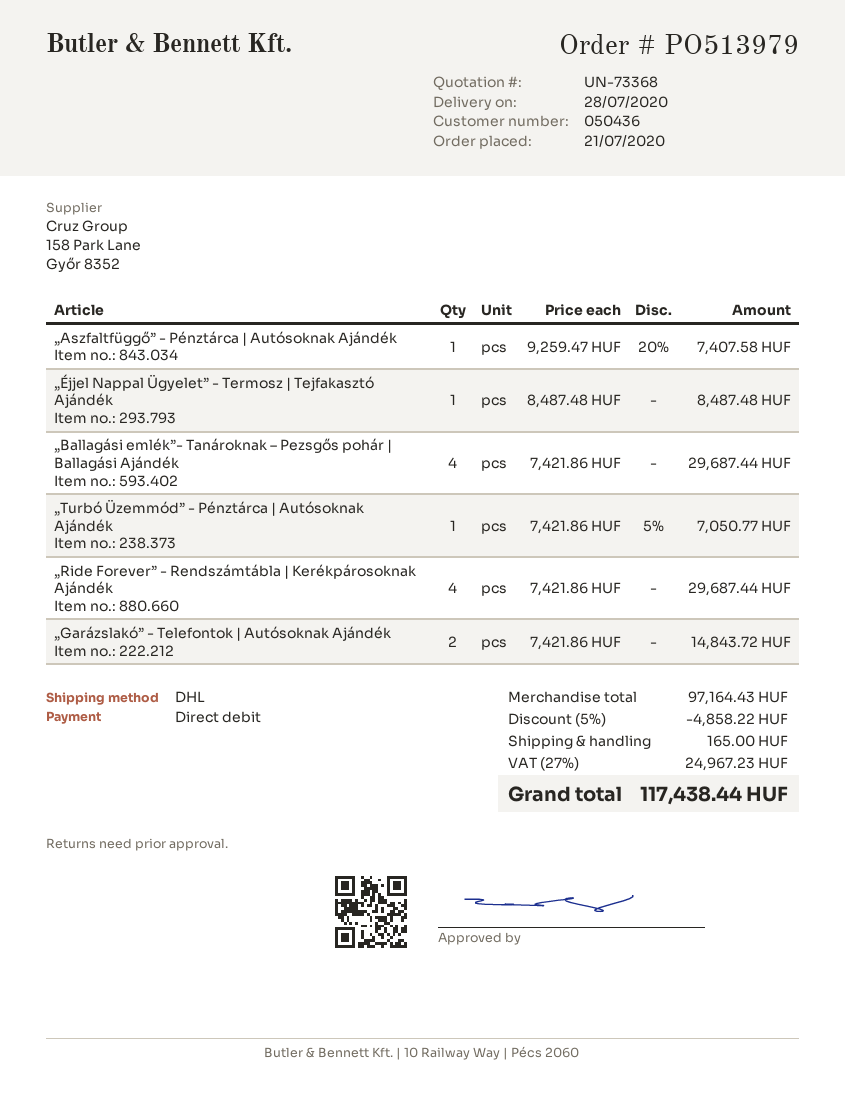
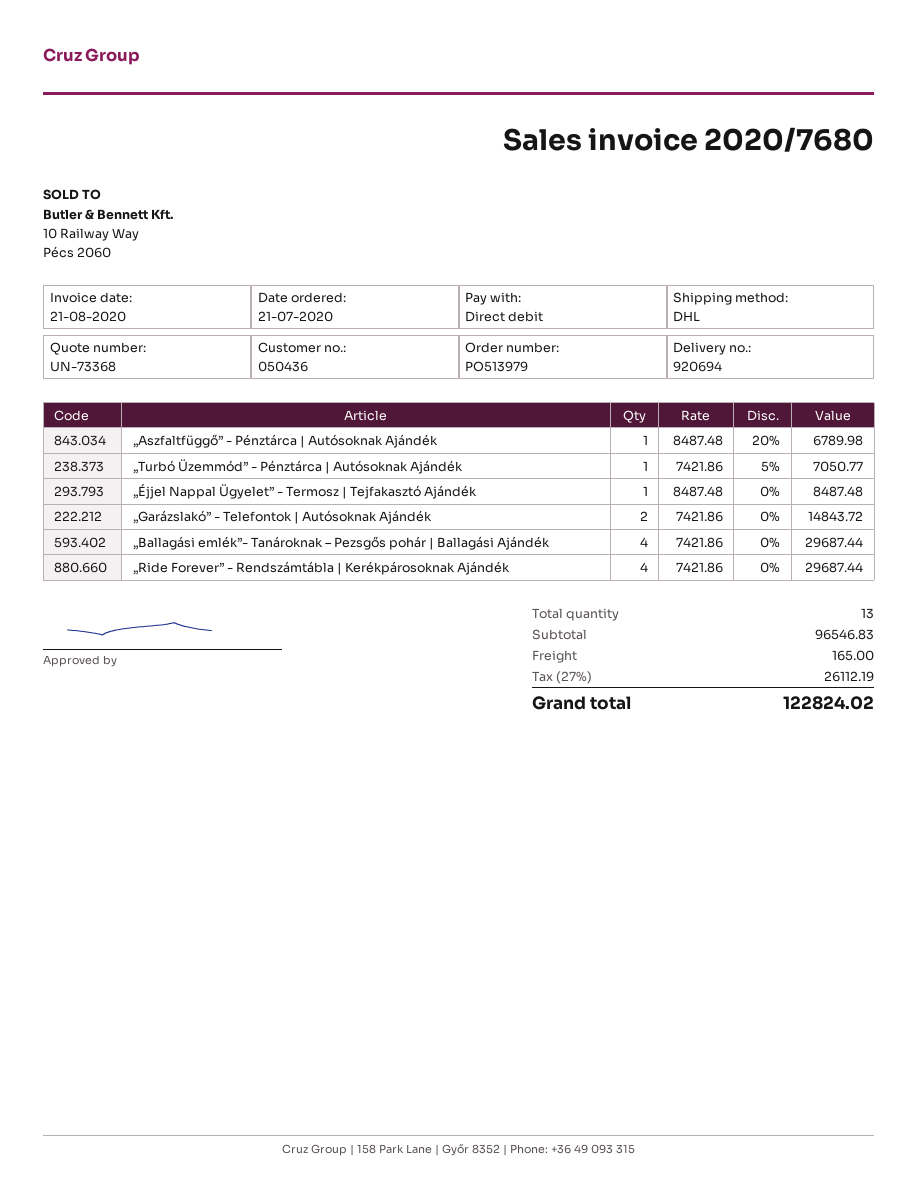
„Aszfaltfüggő” - Pénztárca | Autósoknak Ajándék: 1 x 9259.47 - 20% = 7407.58 -> 1 x 8487.48 - 20% = 6789.98
subtotal: 97164.43 -> 96546.83
discount: 5% = 4858.22 -> none
tax: 27% = 24967.23 -> 27% = 26112.19
total: 117438.44 -> 122824.02

